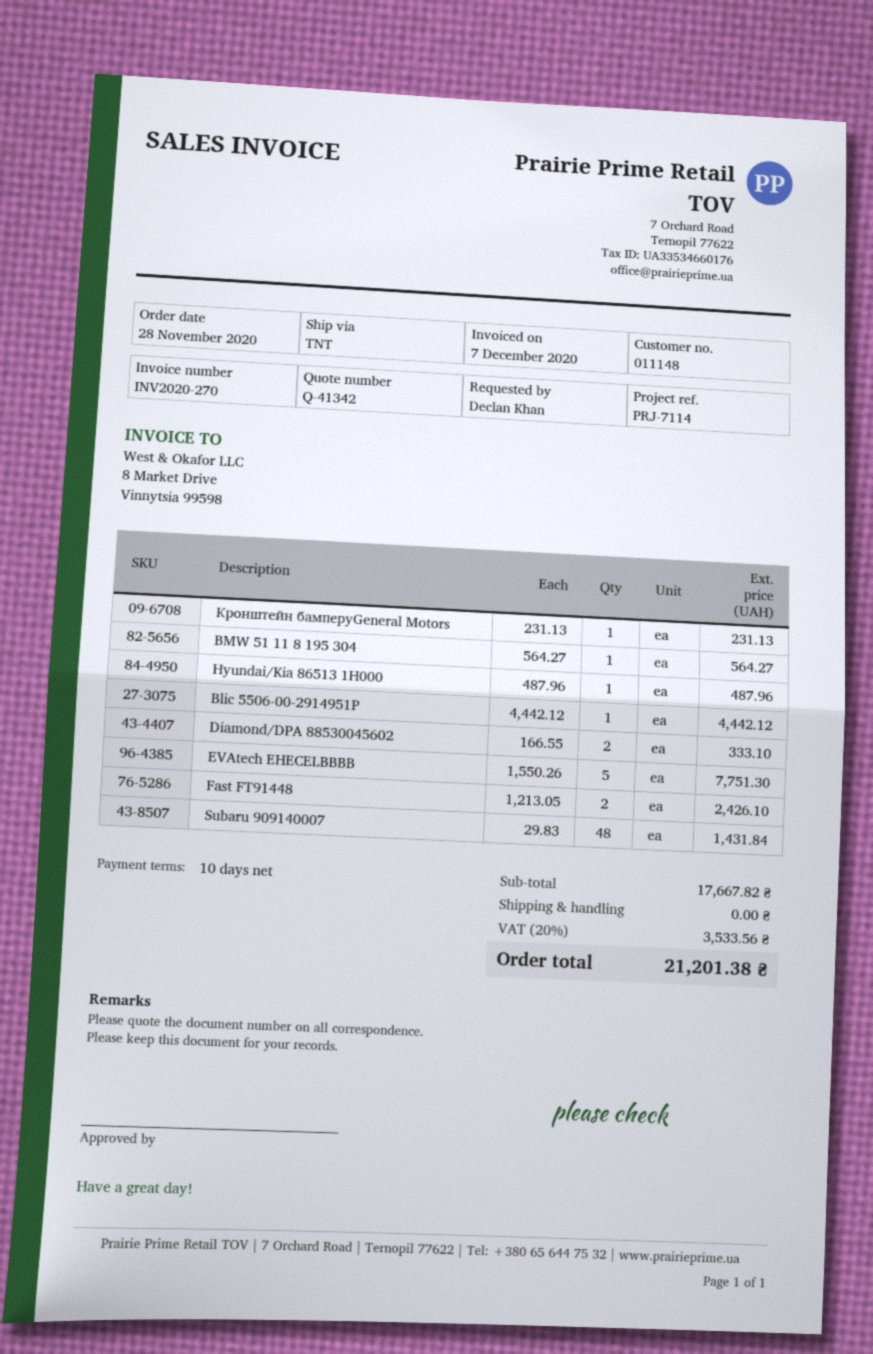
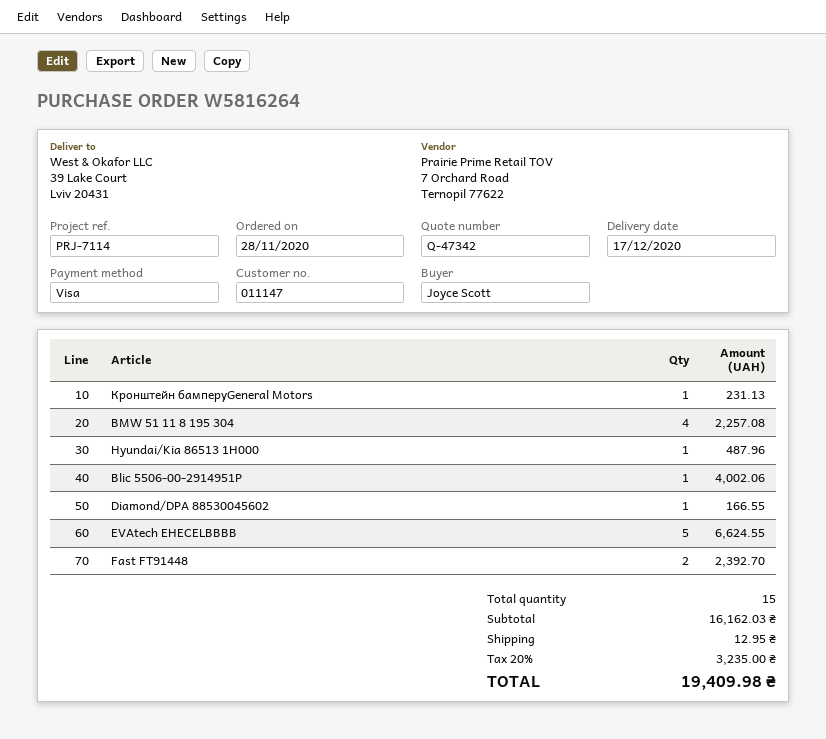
quote number: Q-41342 -> Q-47342
customer number: 011148 -> 011147
ordered by: Declan Khan -> Joyce Scott
BMW 51 11 8 195 304: 1 for 564.27 -> 4 for 2257.08
Blic 5506-00-2914951P: 1 for 4442.12 -> 1 for 4002.06
Diamond/DPA 88530045602: 2 for 333.10 -> 1 for 166.55
EVAtech EHECELBBBB: 5 for 7751.30 -> 5 for 6624.55
Fast FT91448: 2 for 2426.10 -> 2 for 2392.70
Subaru 909140007: 48 for 1431.84 -> none
subtotal: 17667.82 -> 16162.03
shipping: 0.00 -> 12.95
tax: 20% = 3533.56 -> 20% = 3235.00
total: 21201.38 -> 19409.98

